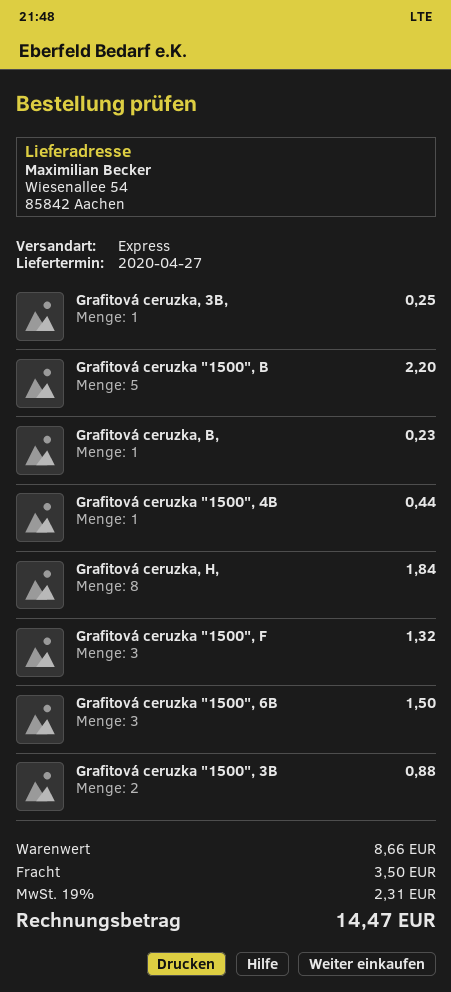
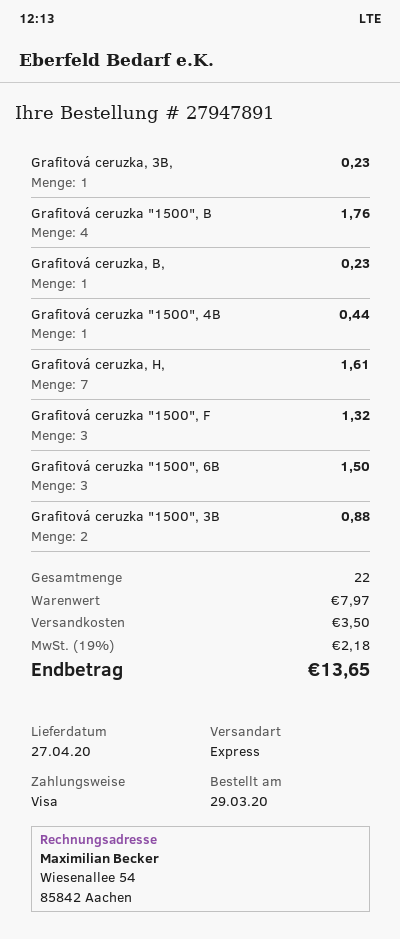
Grafitová ceruzka, 3B,: 1 for 0.25 -> 1 for 0.23
Grafitová ceruzka "1500", B: 5 for 2.20 -> 4 for 1.76
Grafitová ceruzka, H,: 8 for 1.84 -> 7 for 1.61
subtotal: 8.66 -> 7.97
tax: 19% = 2.31 -> 19% = 2.18
total: 14.47 -> 13.65

